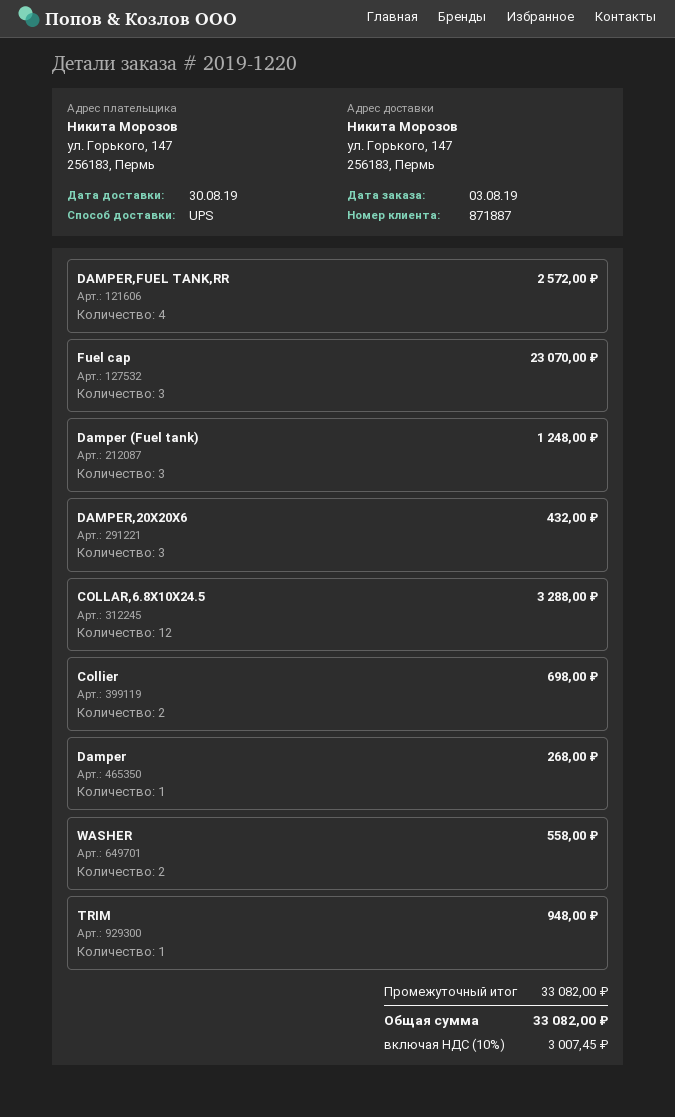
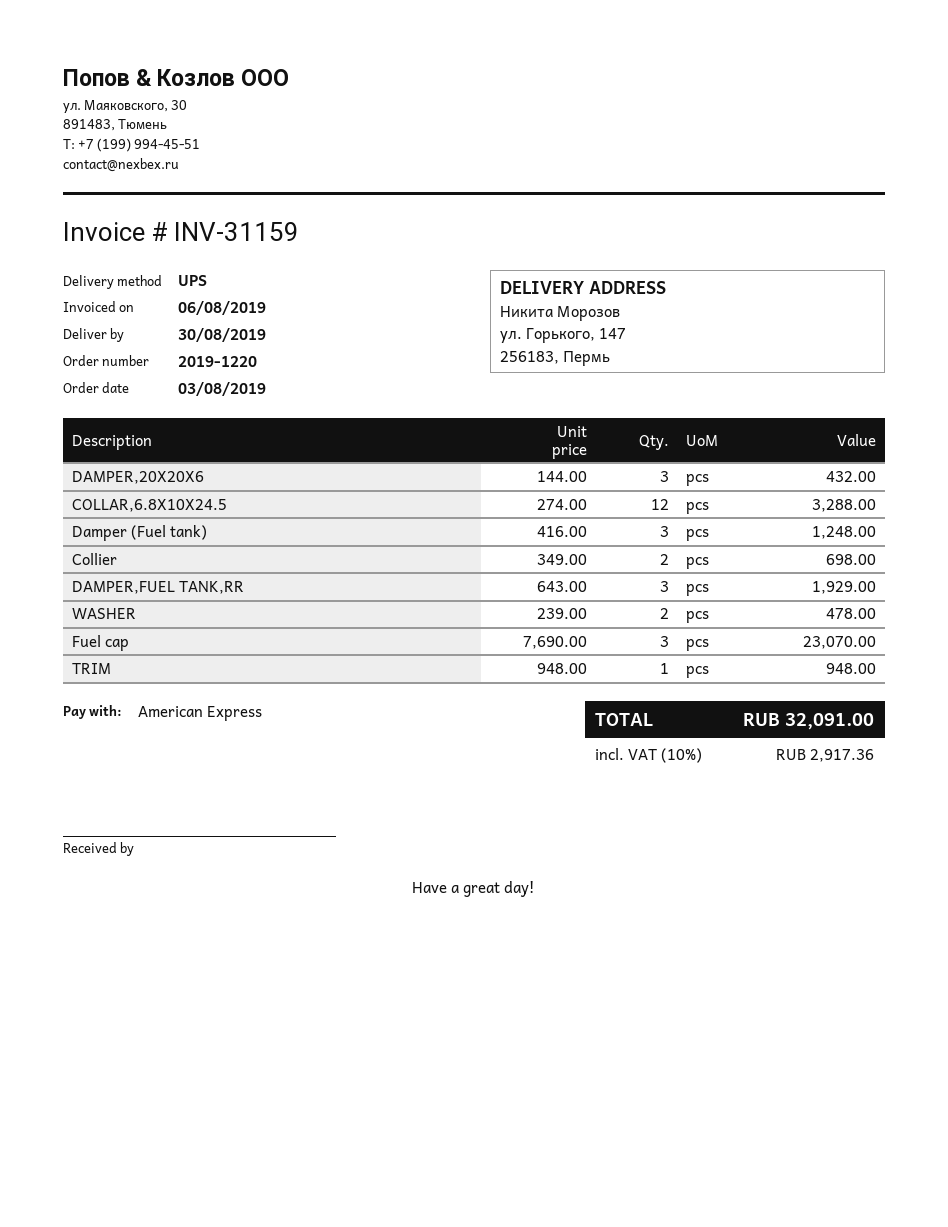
DAMPER,FUEL TANK,RR: 4 for 2572.00 -> 3 for 1929.00
Damper: 1 for 268.00 -> none
WASHER: 2 for 558.00 -> 2 for 478.00
tax: 10% = 3007.45 -> 10% = 2917.36
total: 33082.00 -> 32091.00

